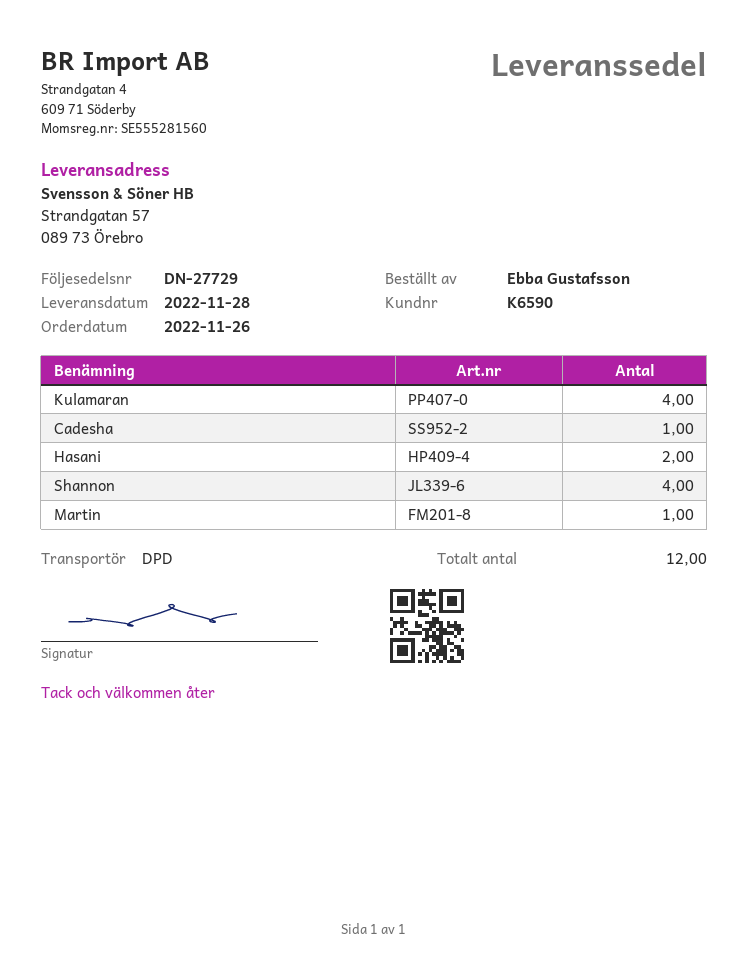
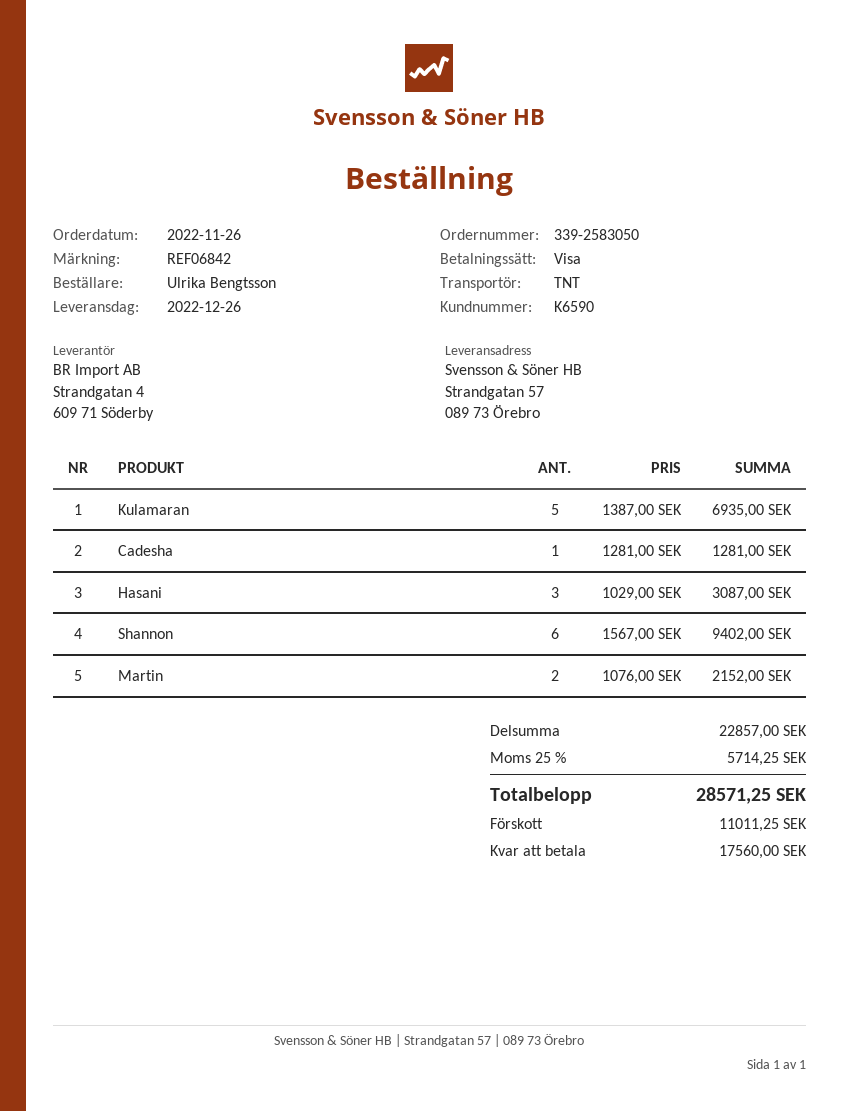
delivery date: 2022-11-28 -> 2022-12-26
ordered by: Ebba Gustafsson -> Ulrika Bengtsson
shipping method: DPD -> TNT
Kulamaran: 4 -> 5
Hasani: 2 -> 3
Shannon: 4 -> 6
Martin: 1 -> 2

